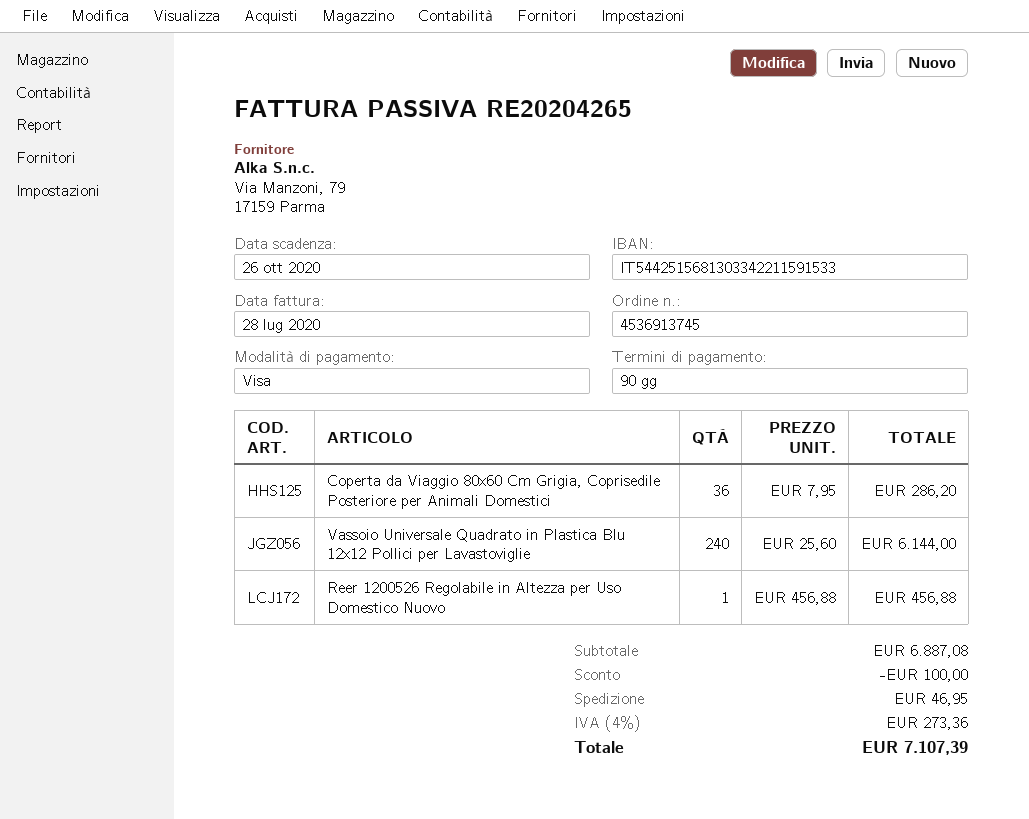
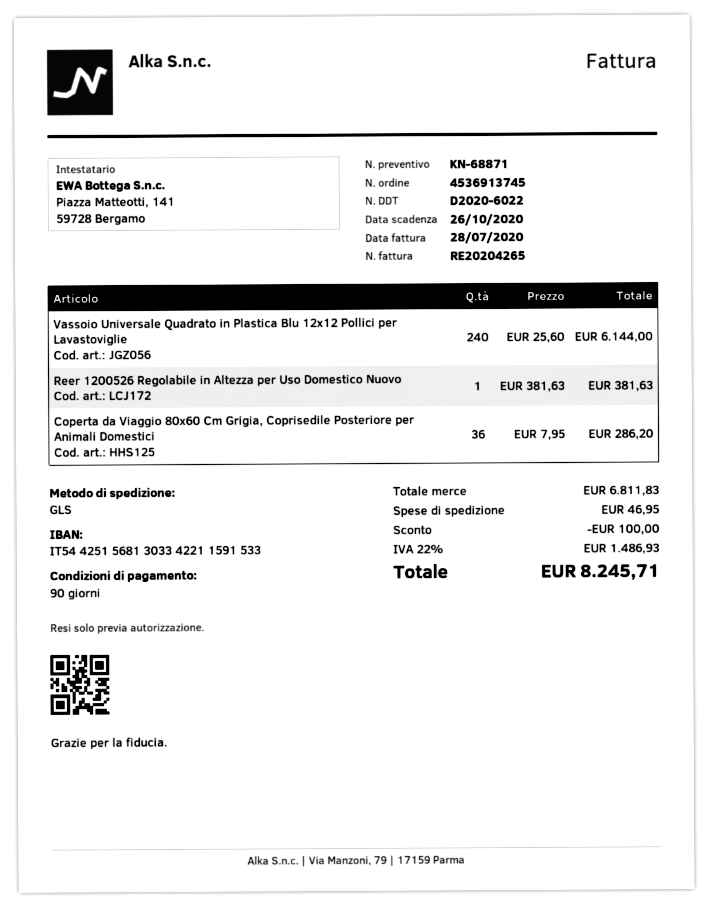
Reer 1200526 Regolabile in Altezza per Uso Domestico Nuovo: 1 x 456.88 = 456.88 -> 1 x 381.63 = 381.63
subtotal: 6887.08 -> 6811.83
tax: 4% = 273.36 -> 22% = 1486.93
total: 7107.39 -> 8245.71

